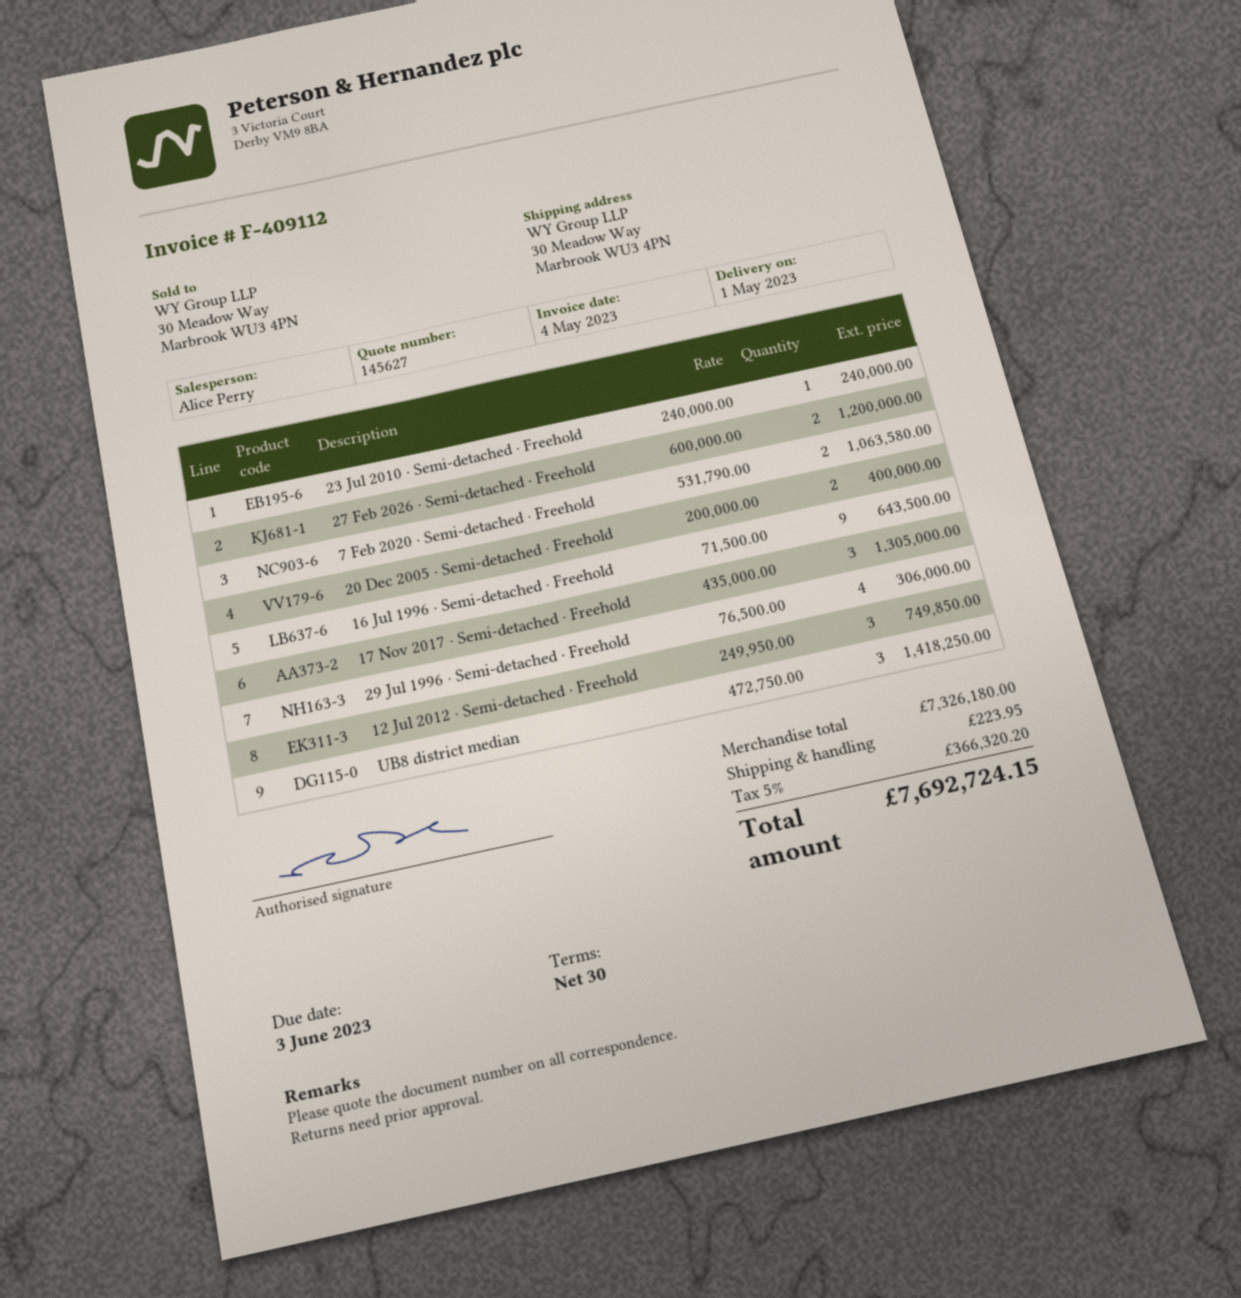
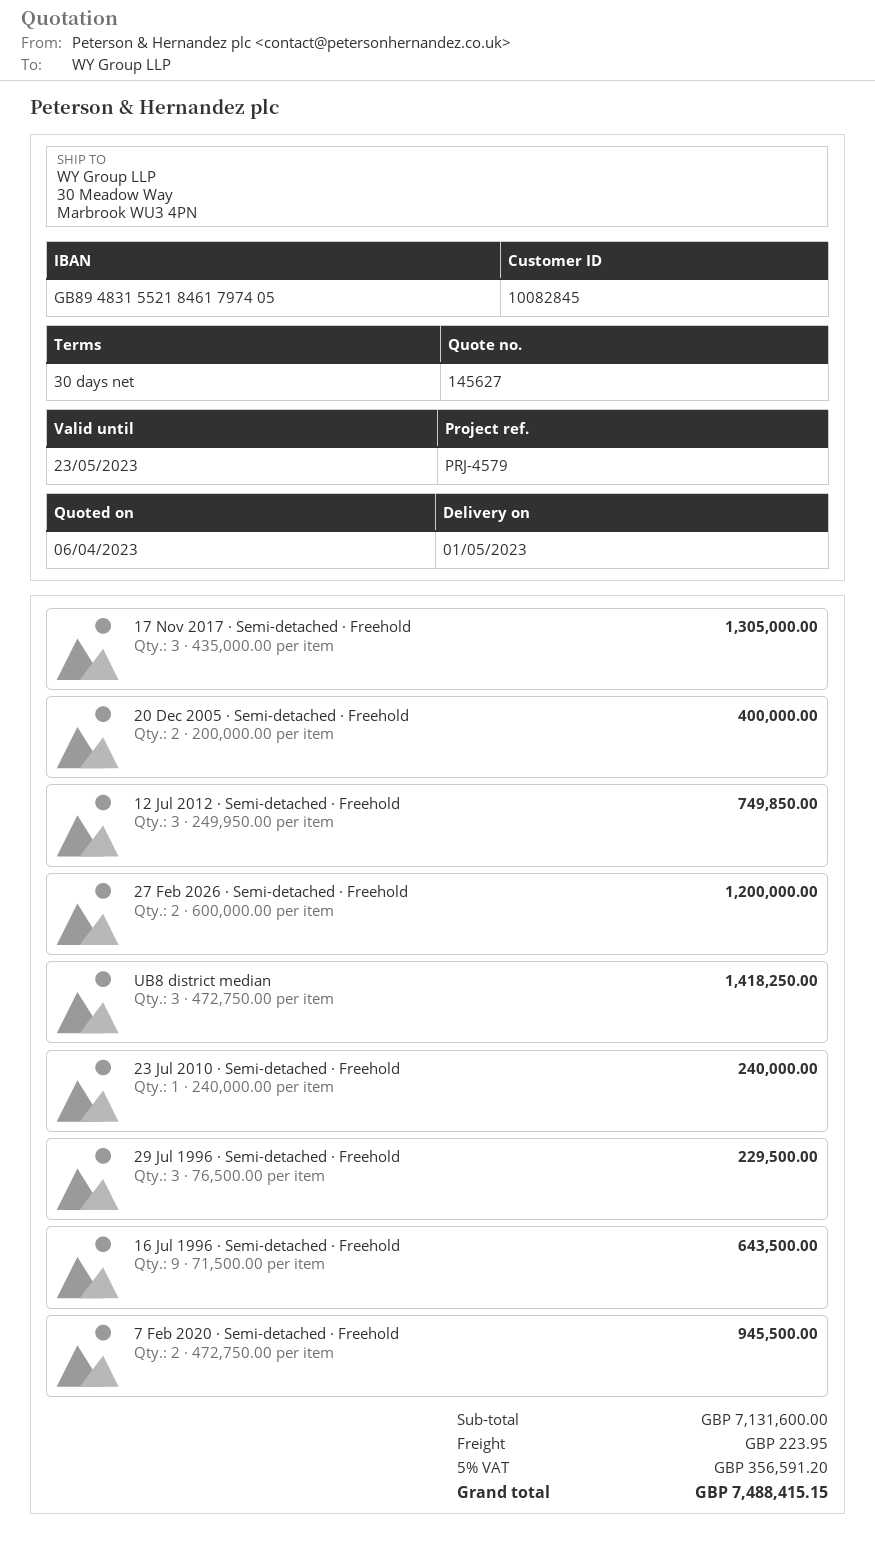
7 Feb 2020 · Semi-detached · Freehold: 2 x 531790.00 = 1063580.00 -> 2 x 472750.00 = 945500.00
29 Jul 1996 · Semi-detached · Freehold: 4 x 76500.00 = 306000.00 -> 3 x 76500.00 = 229500.00
subtotal: 7326180.00 -> 7131600.00
tax: 5% = 366320.20 -> 5% = 356591.20
total: 7692724.15 -> 7488415.15

